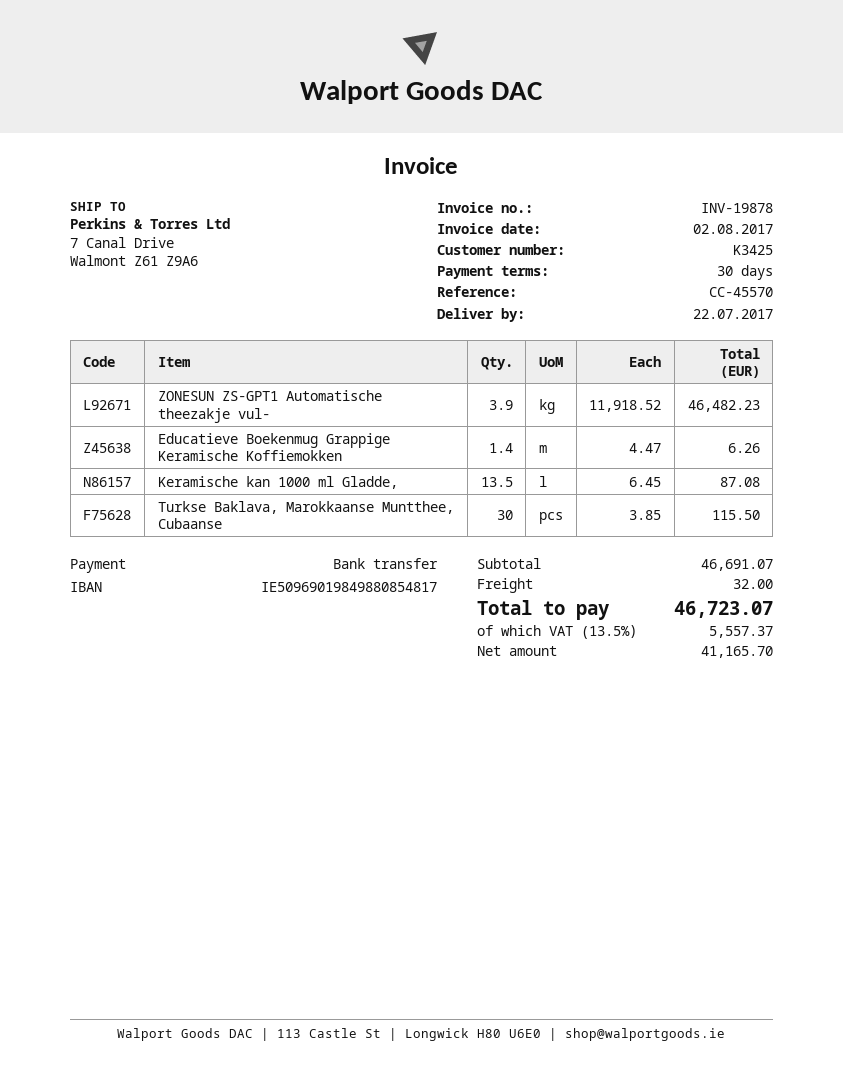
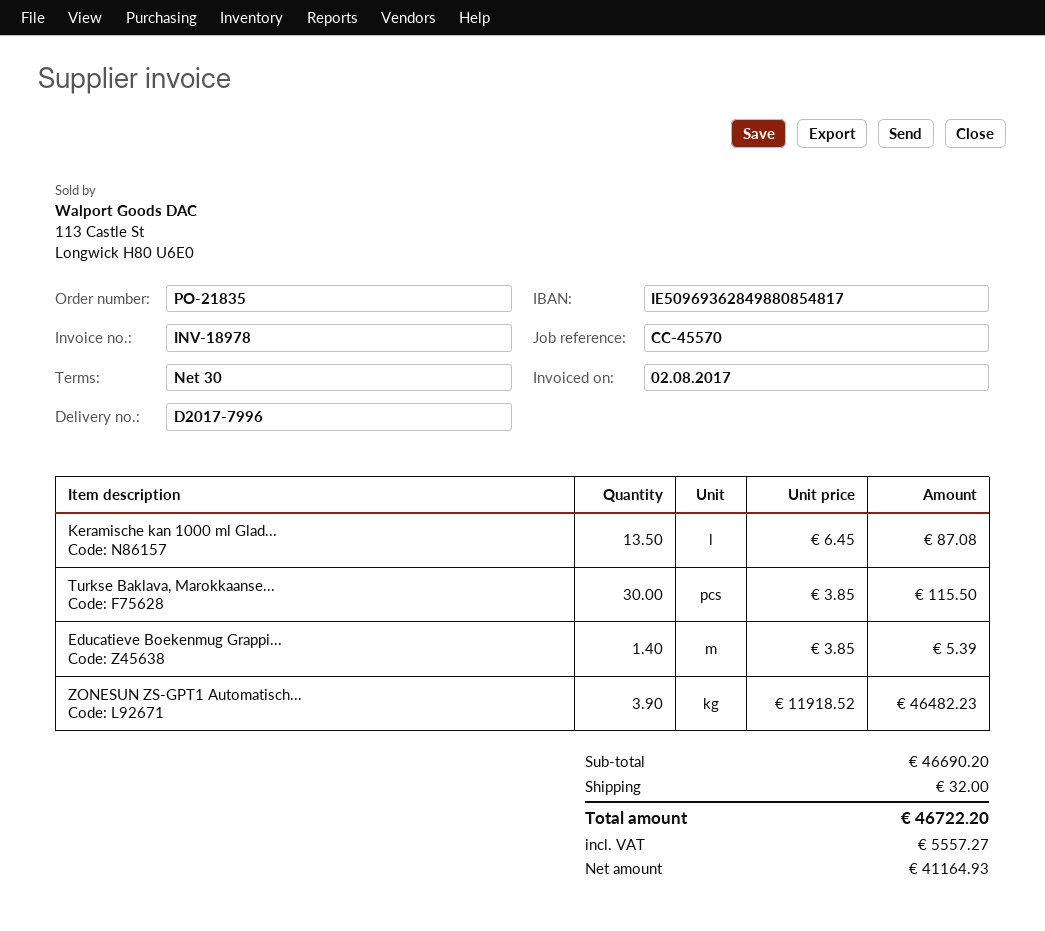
invoice number: INV-19878 -> INV-18978
bank account: IE50969019849880854817 -> IE50969362849880854817
Educatieve Boekenmug Grappige Keramische Koffiemokken: 1.4 x 4.47 = 6.26 -> 1.4 x 3.85 = 5.39
subtotal: 46691.07 -> 46690.20
net: 41165.70 -> 41164.93
tax: 5557.37 -> 5557.27
total: 46723.07 -> 46722.20

